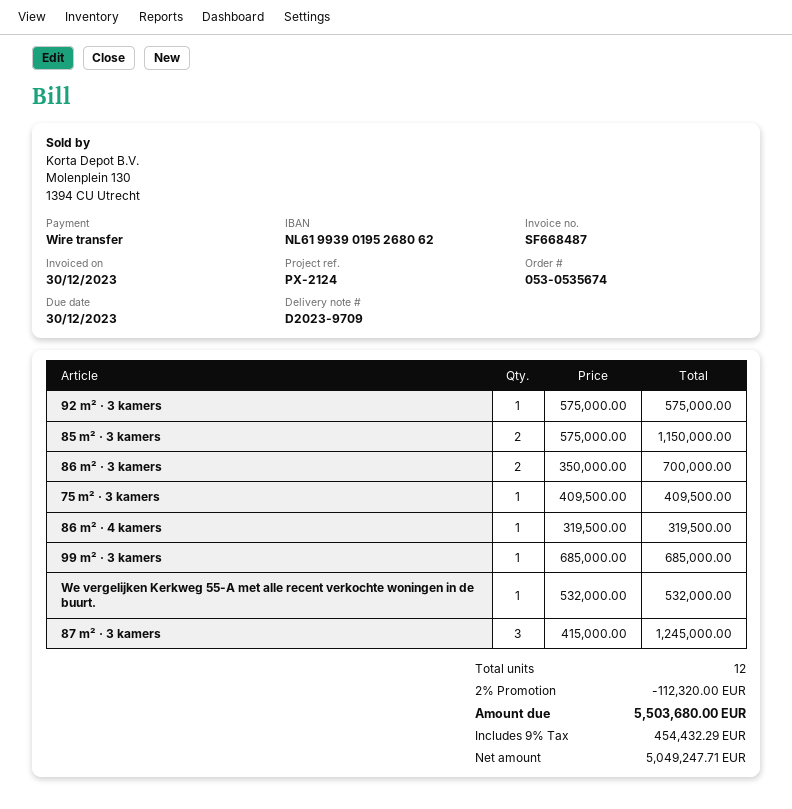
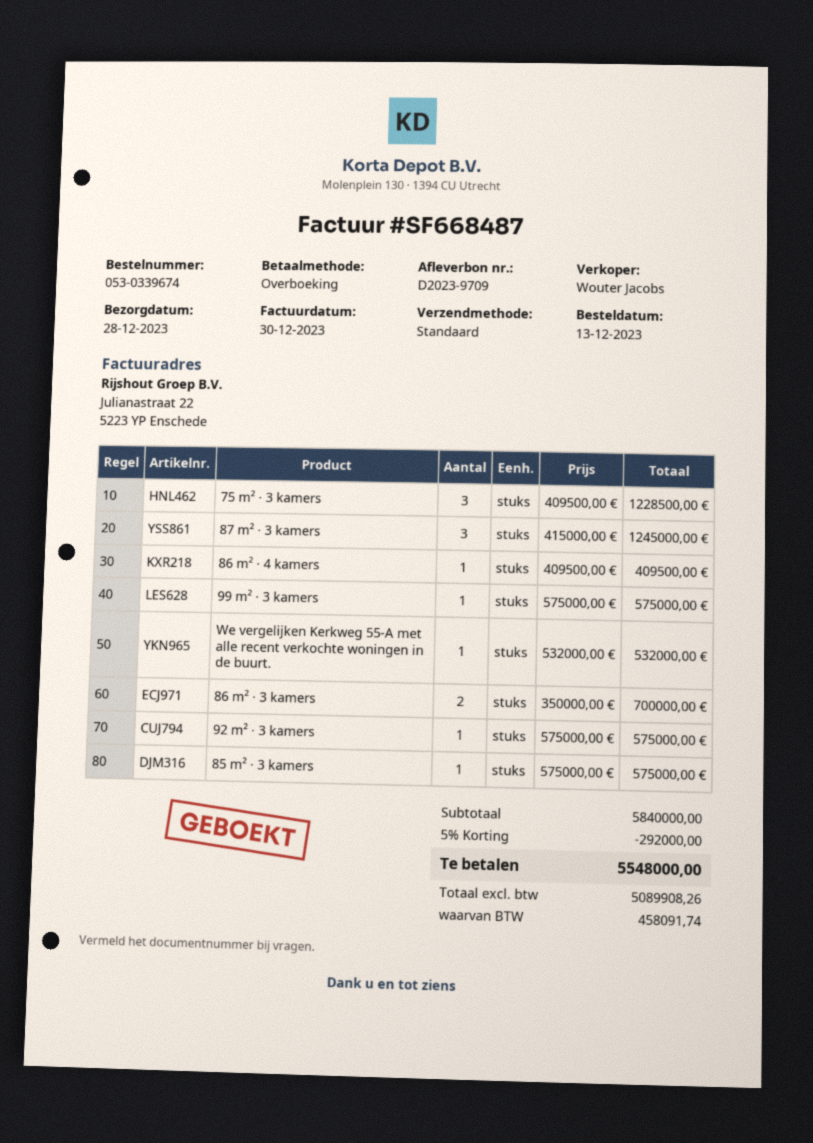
order number: 053-0535674 -> 053-0339674
85 m² · 3 kamers: 2 x 575000.00 = 1150000.00 -> 1 x 575000.00 = 575000.00
75 m² · 3 kamers: 1 x 409500.00 = 409500.00 -> 3 x 409500.00 = 1228500.00
86 m² · 4 kamers: 1 x 319500.00 = 319500.00 -> 1 x 409500.00 = 409500.00
99 m² · 3 kamers: 1 x 685000.00 = 685000.00 -> 1 x 575000.00 = 575000.00
discount: 2% = 112320.00 -> 5% = 292000.00
net: 5049247.71 -> 5089908.26
tax: 454432.29 -> 458091.74
total: 5503680.00 -> 5548000.00

